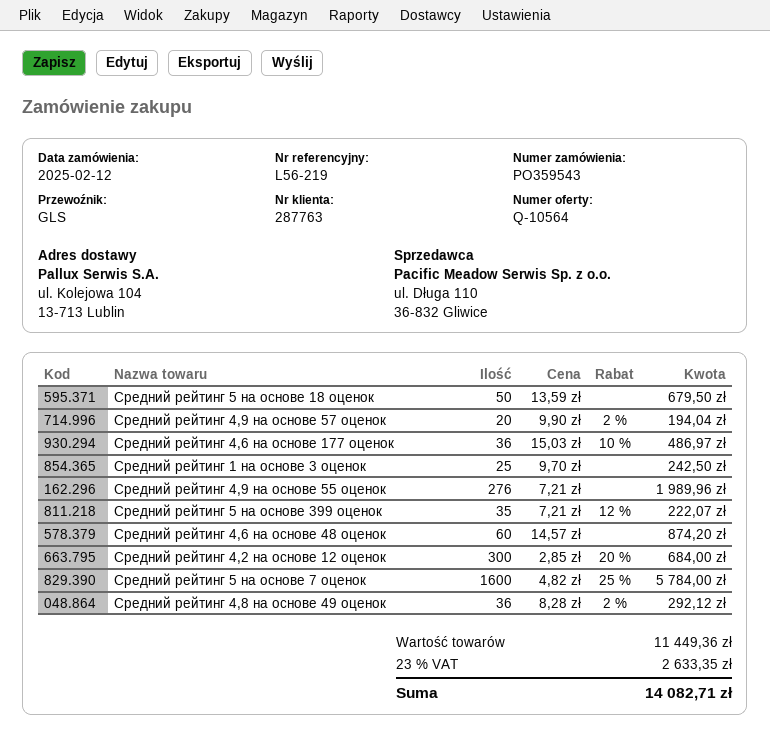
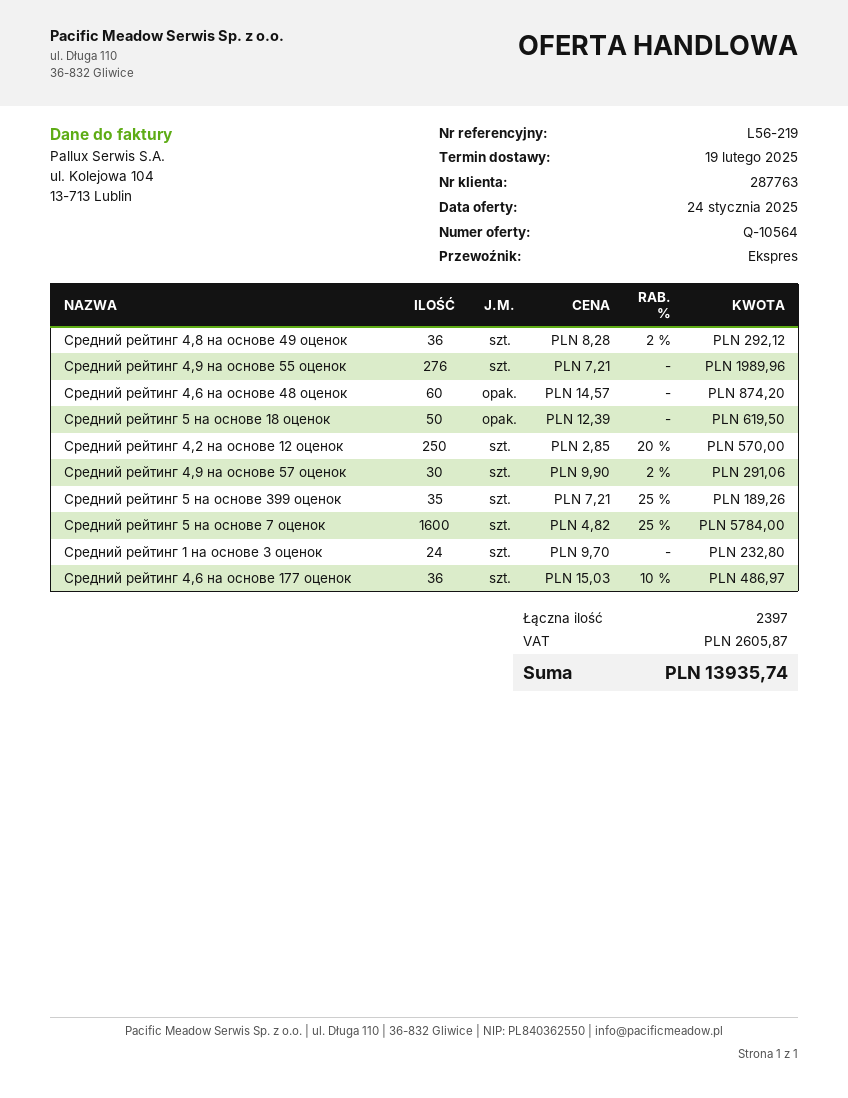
shipping method: GLS -> express
Средний рейтинг 5 на основе 18 оценок: 50 x 13.59 = 679.50 -> 50 x 12.39 = 619.50
Средний рейтинг 4,9 на основе 57 оценок: 20 x 9.90 - 2% = 194.04 -> 30 x 9.90 - 2% = 291.06
Средний рейтинг 1 на основе 3 оценок: 25 x 9.70 = 242.50 -> 24 x 9.70 = 232.80
Средний рейтинг 5 на основе 399 оценок: 35 x 7.21 - 12% = 222.07 -> 35 x 7.21 - 25% = 189.26
Средний рейтинг 4,2 на основе 12 оценок: 300 x 2.85 - 20% = 684.00 -> 250 x 2.85 - 20% = 570.00
tax: 2633.35 -> 2605.87
total: 14082.71 -> 13935.74

